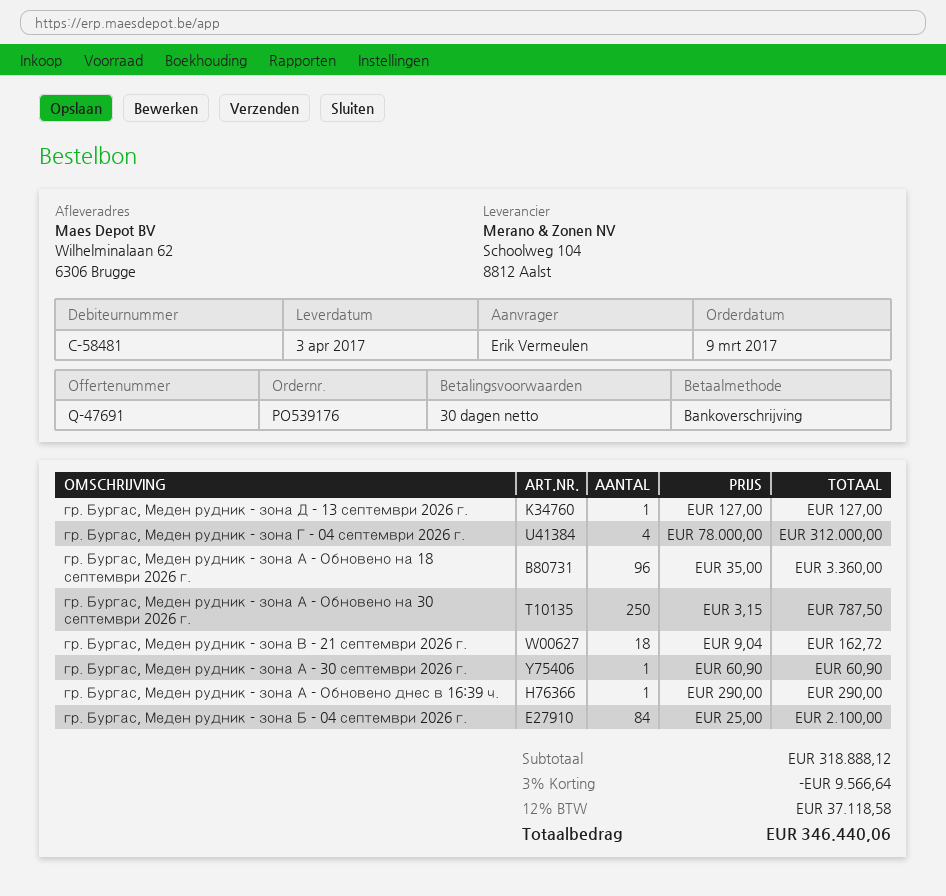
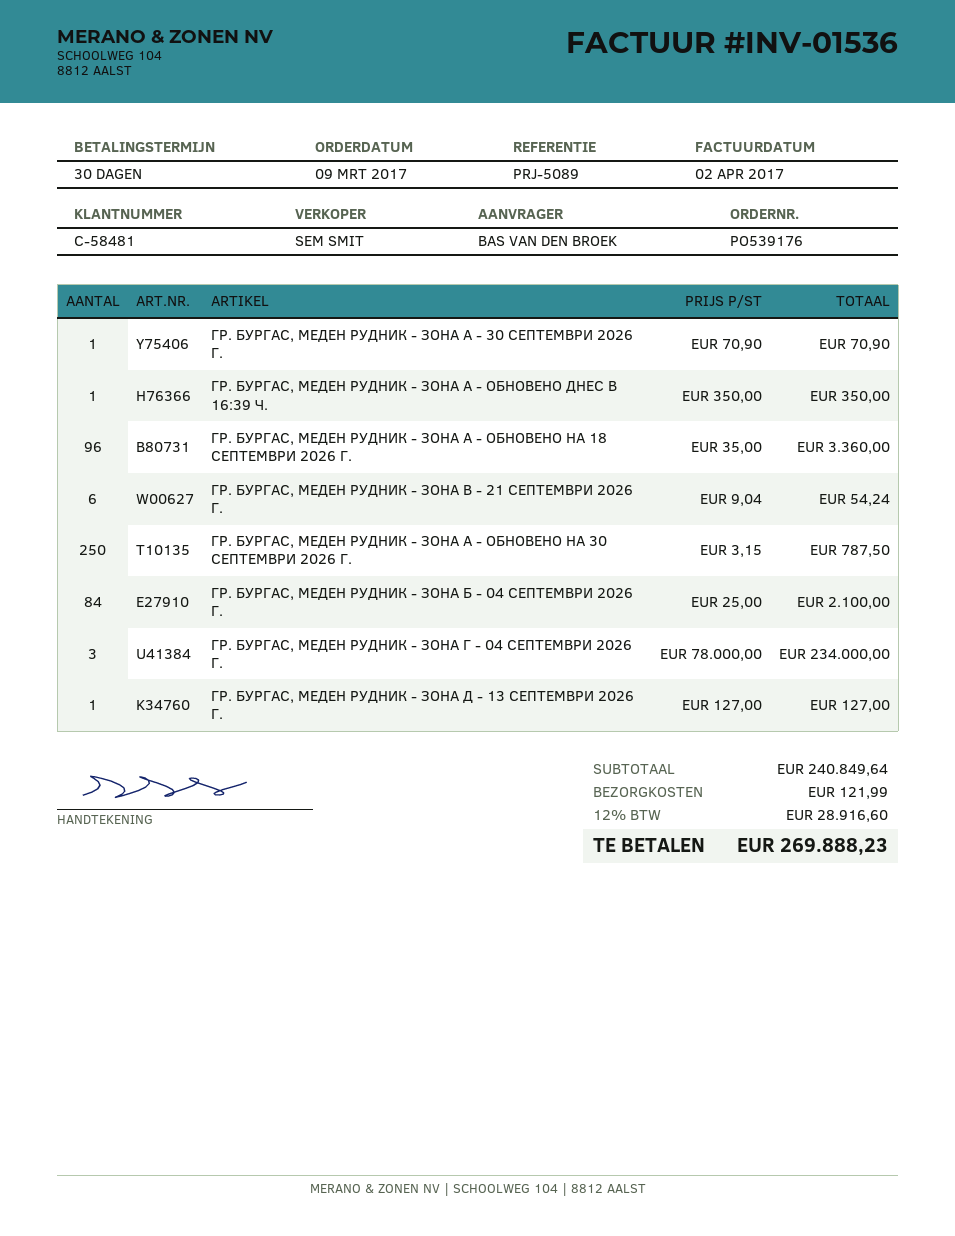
ordered by: Erik Vermeulen -> BAS VAN DEN BROEK
гр. Бургас, Меден рудник - зона Г - 04 септември 2026 г.: 4 x 78000.00 = 312000.00 -> 3 x 78000.00 = 234000.00
гр. Бургас, Меден рудник - зона В - 21 септември 2026 г.: 18 x 9.04 = 162.72 -> 6 x 9.04 = 54.24
гр. Бургас, Меден рудник - зона А - 30 септември 2026 г.: 1 x 60.90 = 60.90 -> 1 x 70.90 = 70.90
гр. Бургас, Меден рудник - зона А - Обновено днес в 16:39 ч.: 1 x 290.00 = 290.00 -> 1 x 350.00 = 350.00
subtotal: 318888.12 -> 240849.64
discount: 3% = 9566.64 -> none
shipping: none -> 121.99
tax: 12% = 37118.58 -> 12% = 28916.60
total: 346440.06 -> 269888.23

